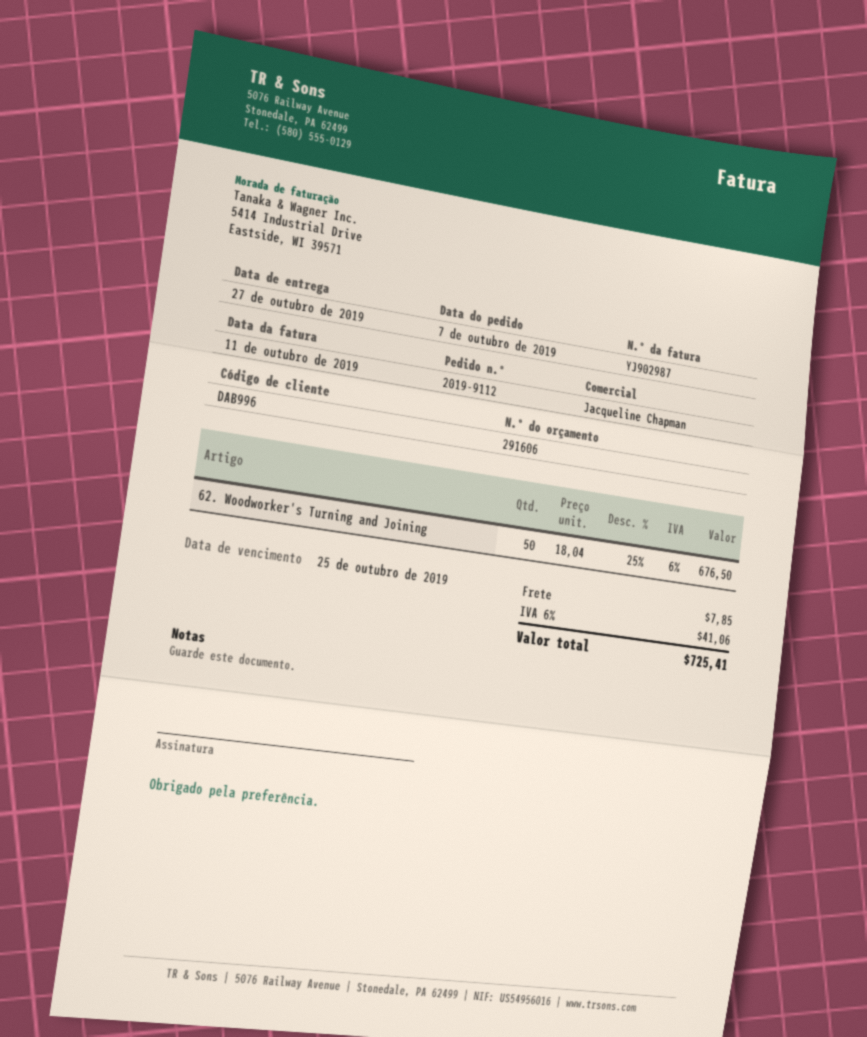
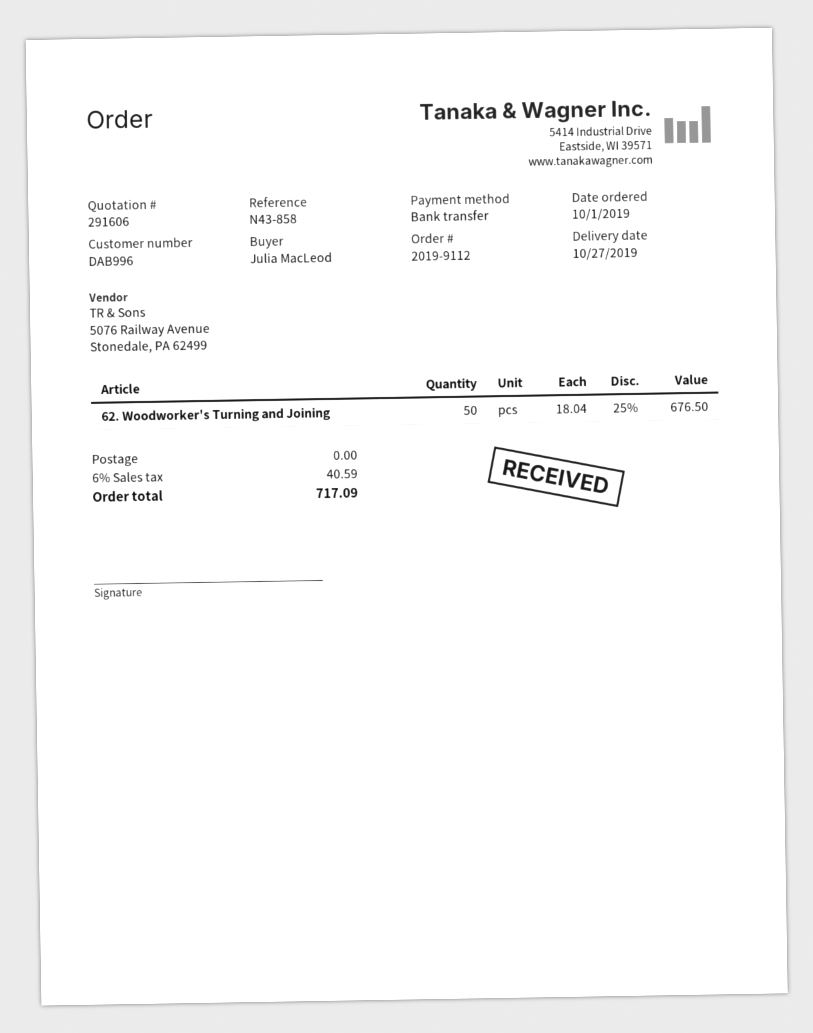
order date: 2019-10-07 -> 2019-10-01
shipping: 7.85 -> 0.00
tax: 6% = 41.06 -> 6% = 40.59
total: 725.41 -> 717.09

